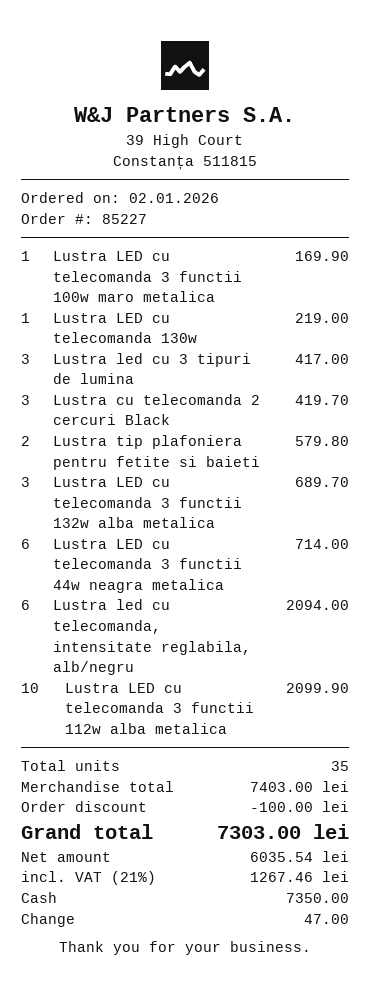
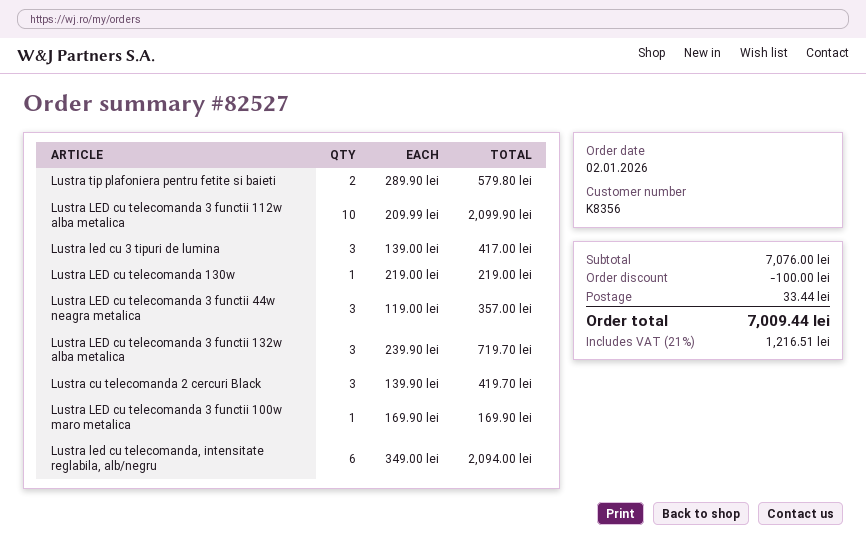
order number: 85227 -> 82527
Lustra LED cu telecomanda 3 functii 132w alba metalica: 3 for 689.70 -> 3 for 719.70
Lustra LED cu telecomanda 3 functii 44w neagra metalica: 6 for 714.00 -> 3 for 357.00
subtotal: 7403.00 -> 7076.00
shipping: none -> 33.44
tax: 21% = 1267.46 -> 21% = 1216.51
total: 7303.00 -> 7009.44

